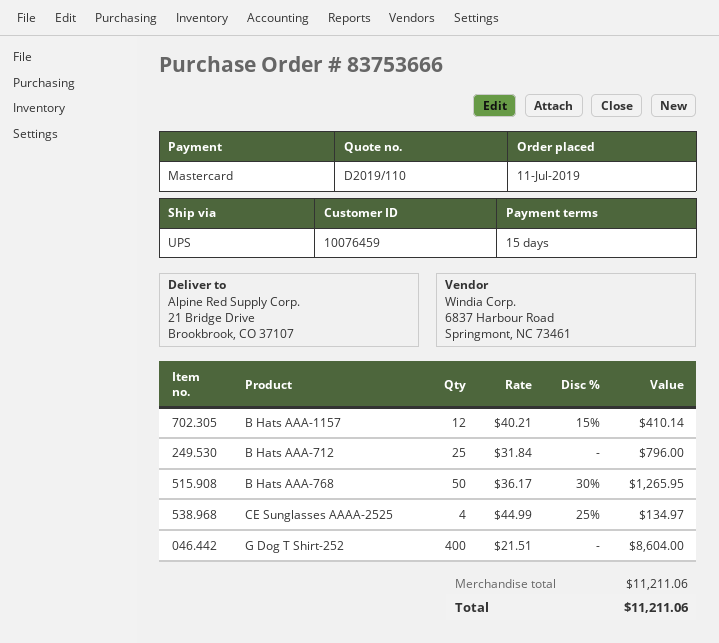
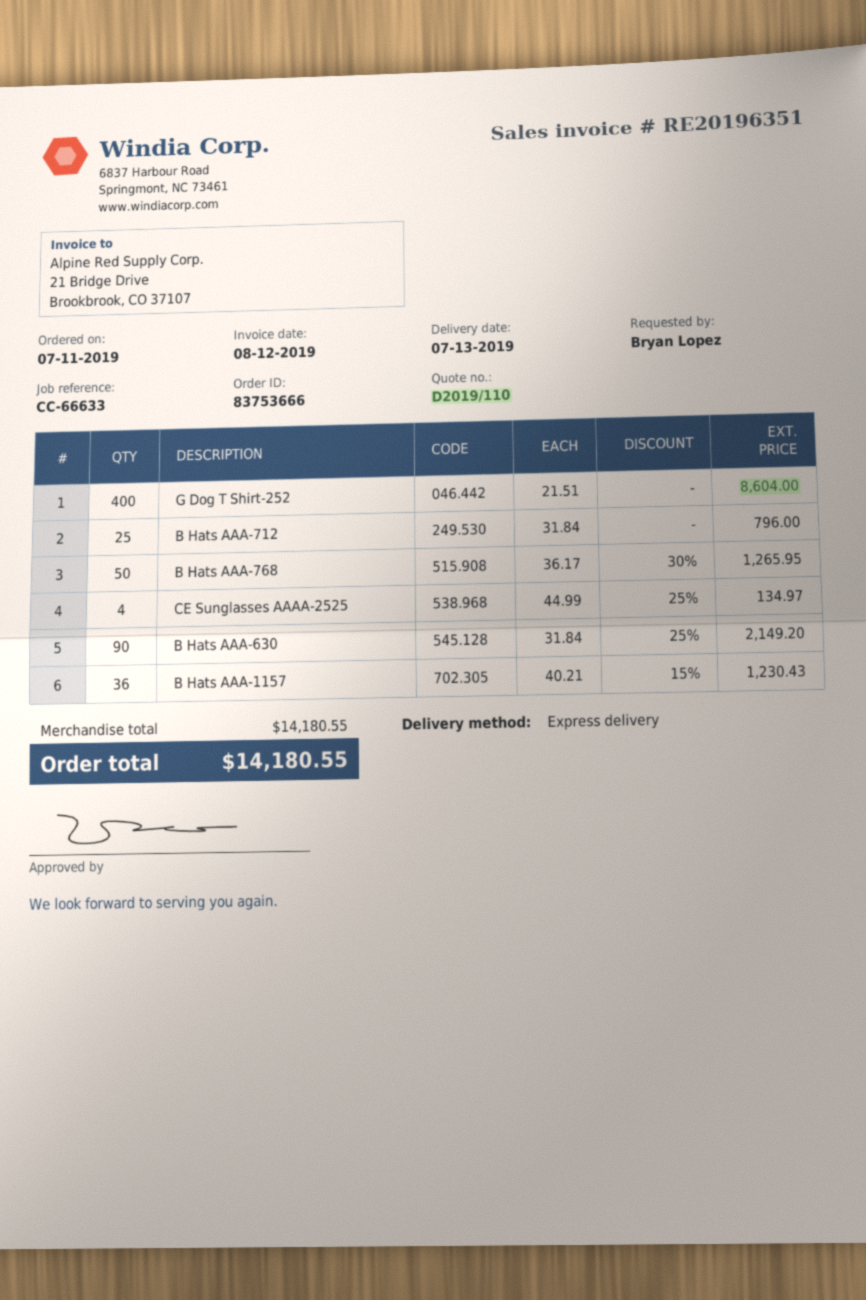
shipping method: UPS -> express
B Hats AAA-1157: 12 x 40.21 - 15% = 410.14 -> 36 x 40.21 - 15% = 1230.43
B Hats AAA-630: none -> 90 x 31.84 - 25% = 2149.20
subtotal: 11211.06 -> 14180.55
total: 11211.06 -> 14180.55

